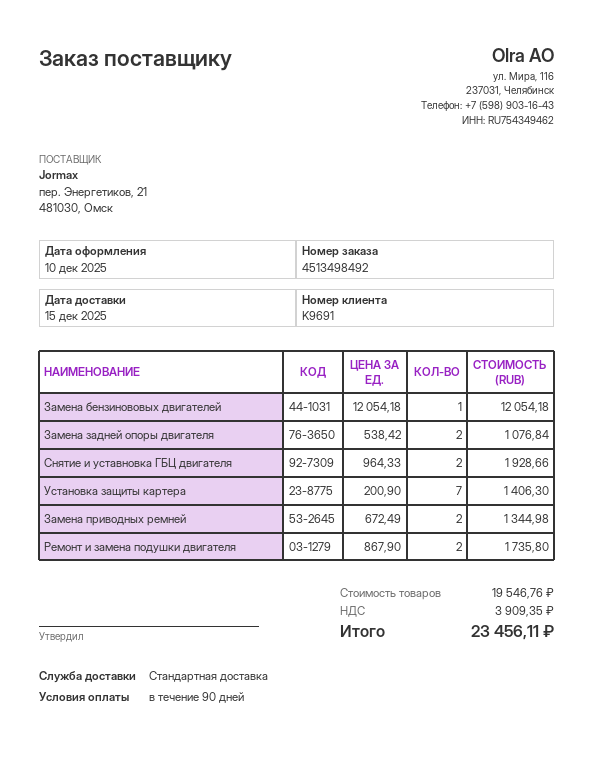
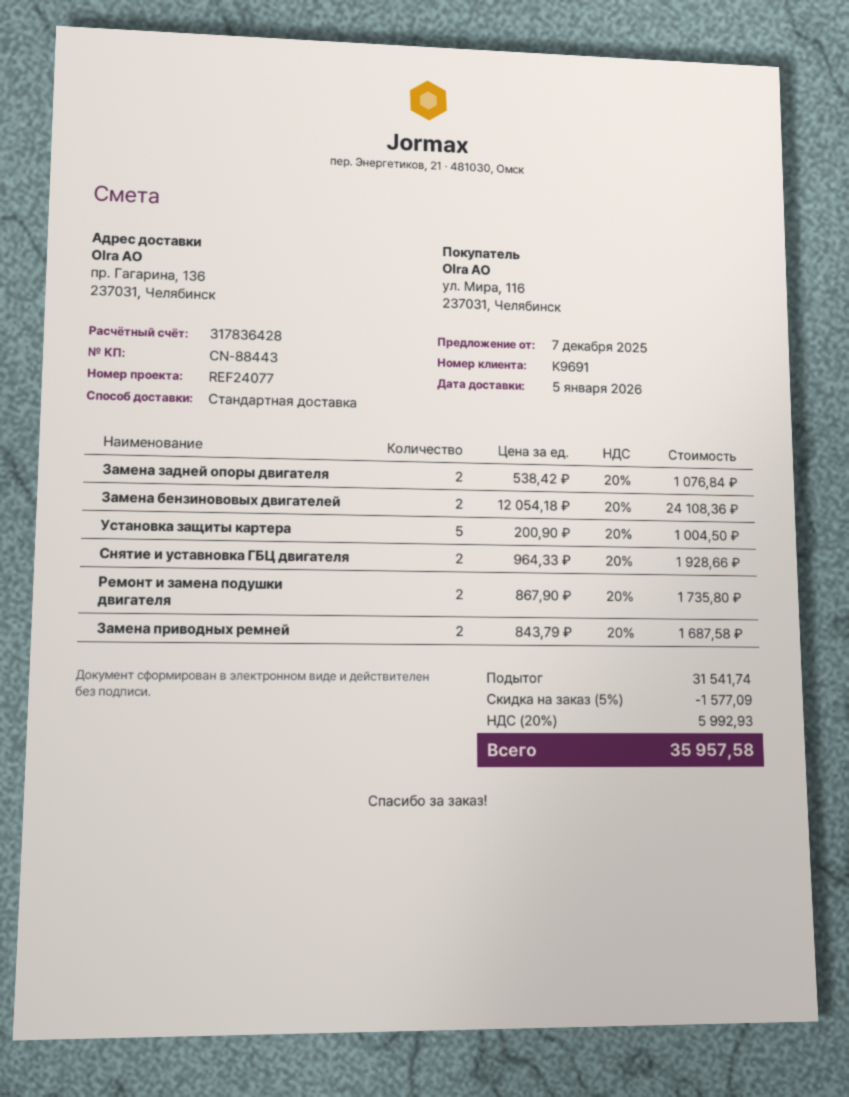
delivery date: 2025-12-15 -> 2026-01-05
Замена бензинововых двигателей: 1 x 12054.18 = 12054.18 -> 2 x 12054.18 = 24108.36
Установка защиты картера: 7 x 200.90 = 1406.30 -> 5 x 200.90 = 1004.50
Замена приводных ремней: 2 x 672.49 = 1344.98 -> 2 x 843.79 = 1687.58
subtotal: 19546.76 -> 31541.74
discount: none -> 5% = 1577.09
tax: 3909.35 -> 5992.93
total: 23456.11 -> 35957.58

